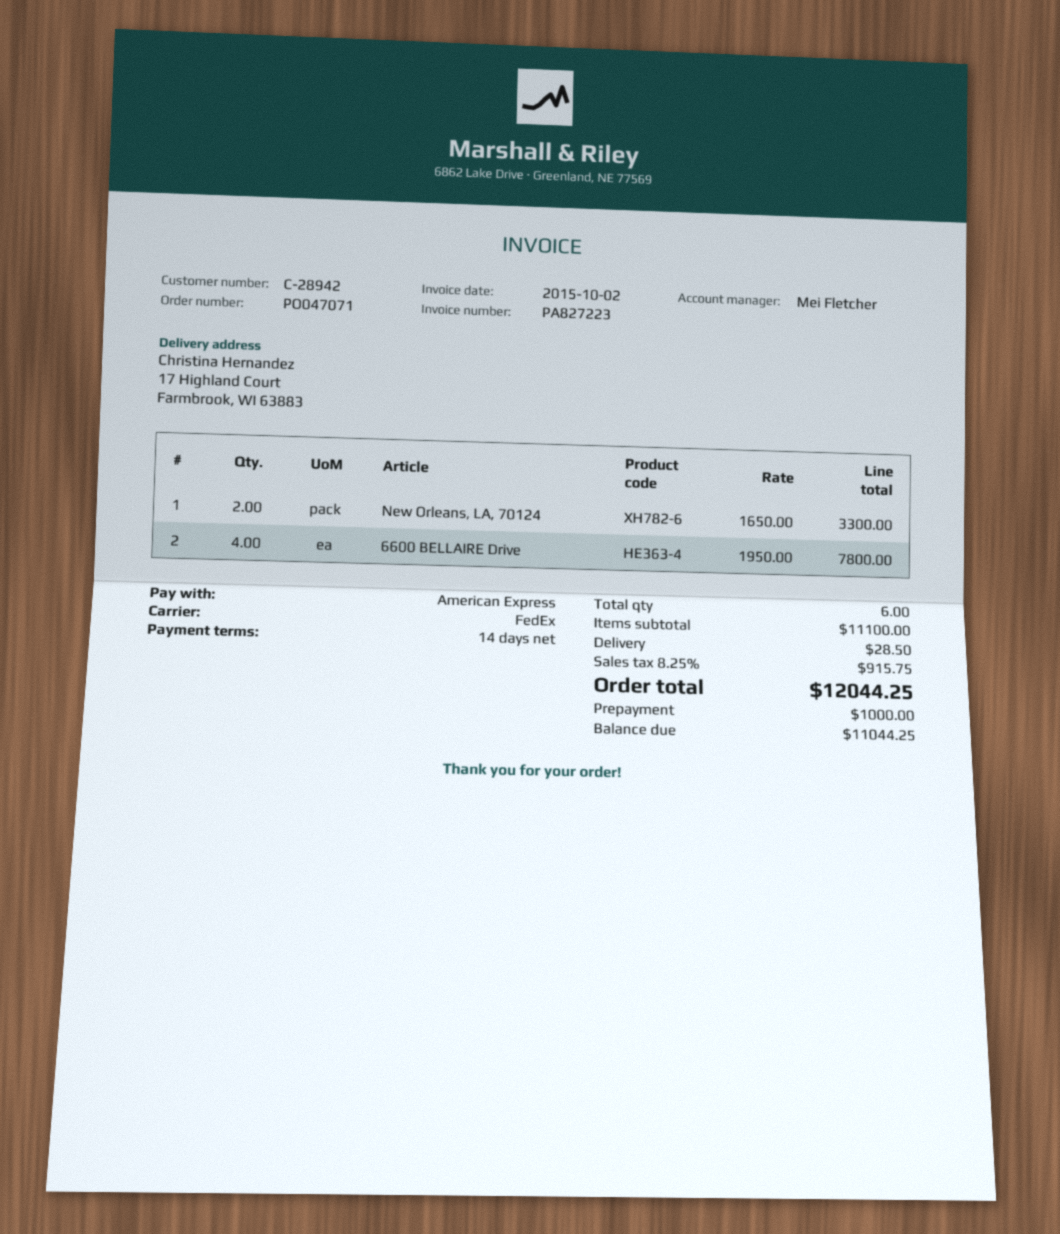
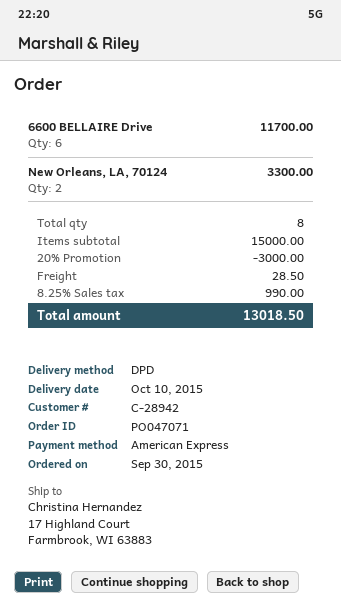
shipping method: FedEx -> DPD
6600 BELLAIRE Drive: 4 for 7800.00 -> 6 for 11700.00
total quantity: 6 -> 8
subtotal: 11100.00 -> 15000.00
discount: none -> 20% = 3000.00
tax: 8.25% = 915.75 -> 8.25% = 990.00
total: 12044.25 -> 13018.50

